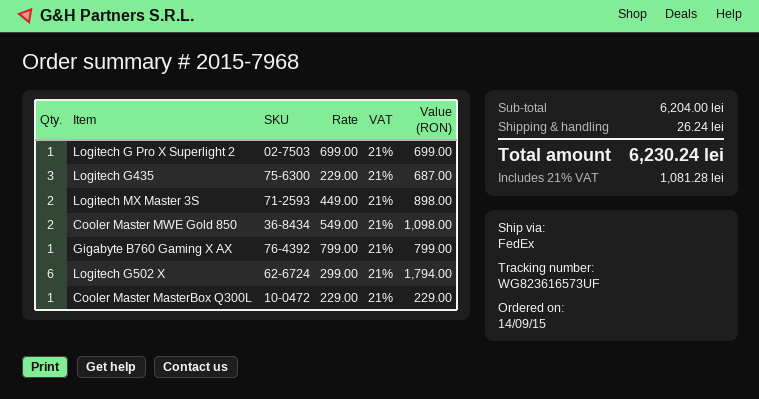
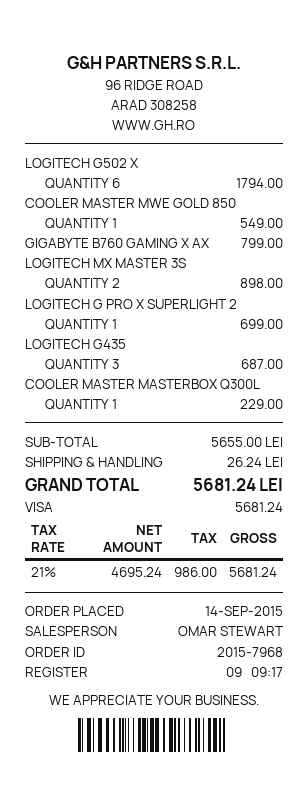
Cooler Master MWE Gold 850: 2 for 1098.00 -> 1 for 549.00
subtotal: 6204.00 -> 5655.00
tax: 21% = 1081.28 -> 21% = 986.00
total: 6230.24 -> 5681.24

